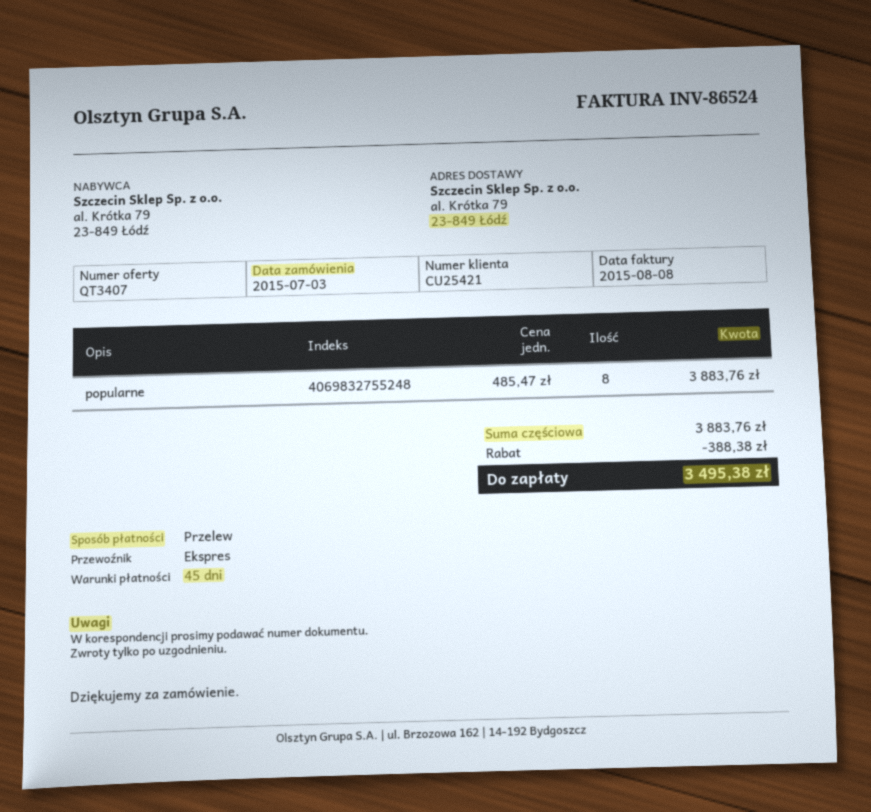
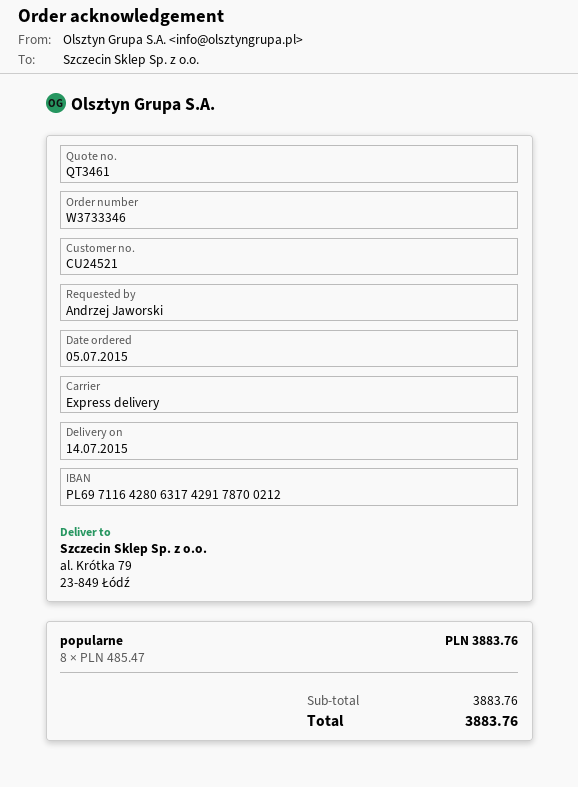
quote number: QT3407 -> QT3461
order date: 2015-07-03 -> 2015-07-05
customer number: CU25421 -> CU24521
discount: 388.38 -> none
total: 3495.38 -> 3883.76

